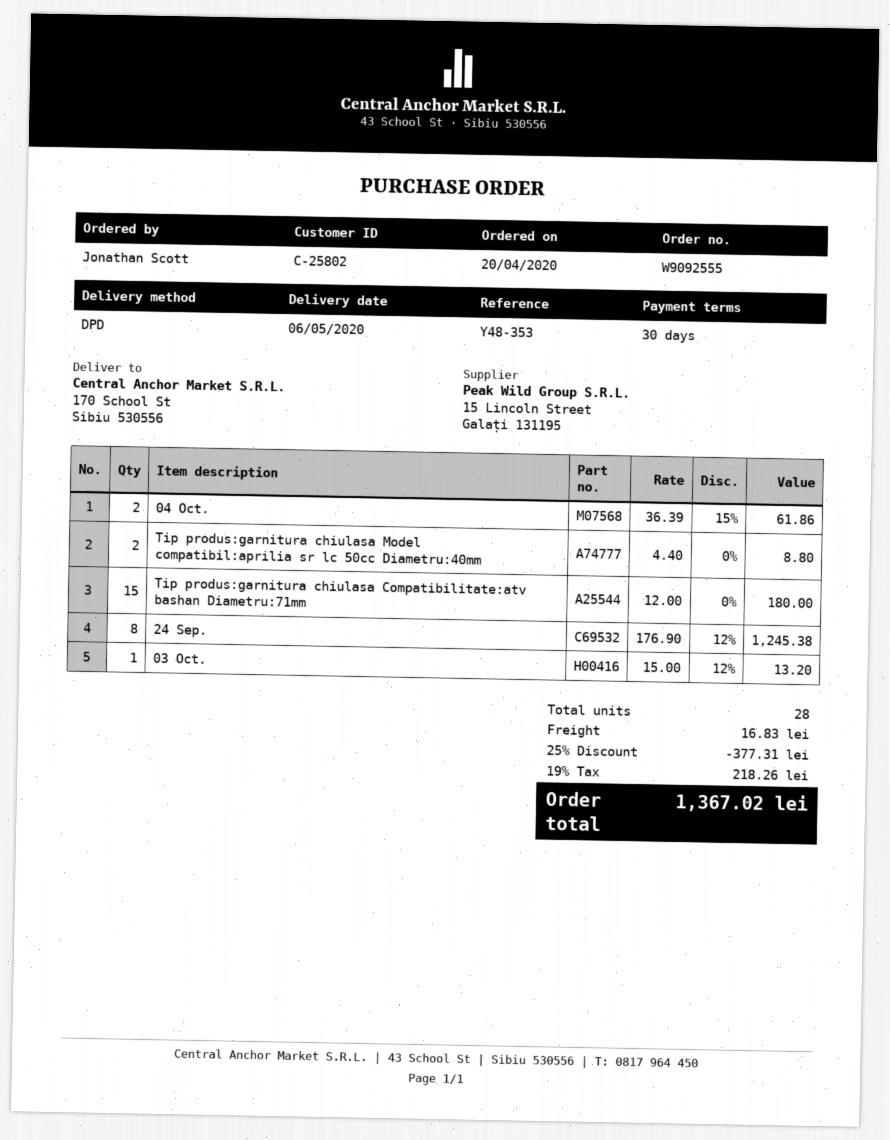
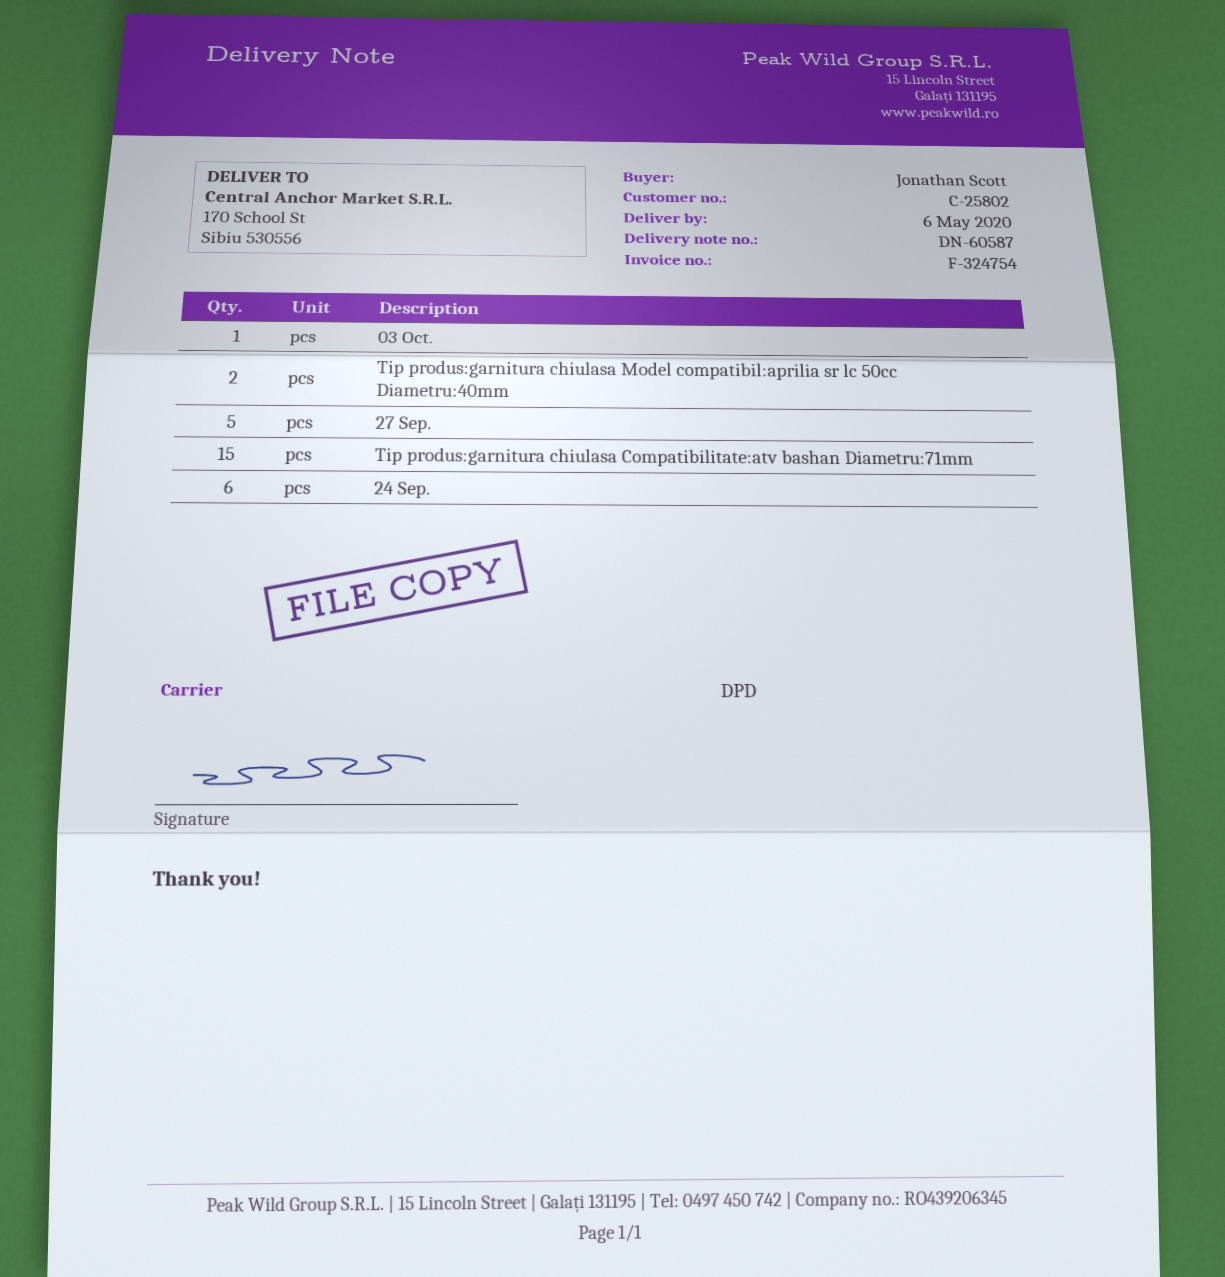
04 Oct.: 2 -> none
24 Sep.: 8 -> 6
27 Sep.: none -> 5

